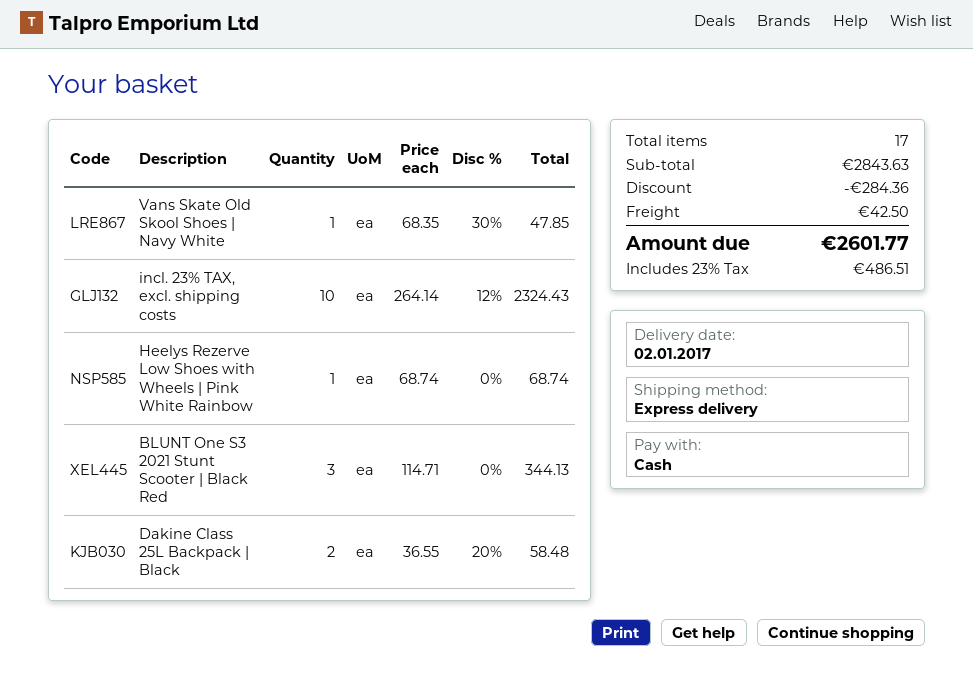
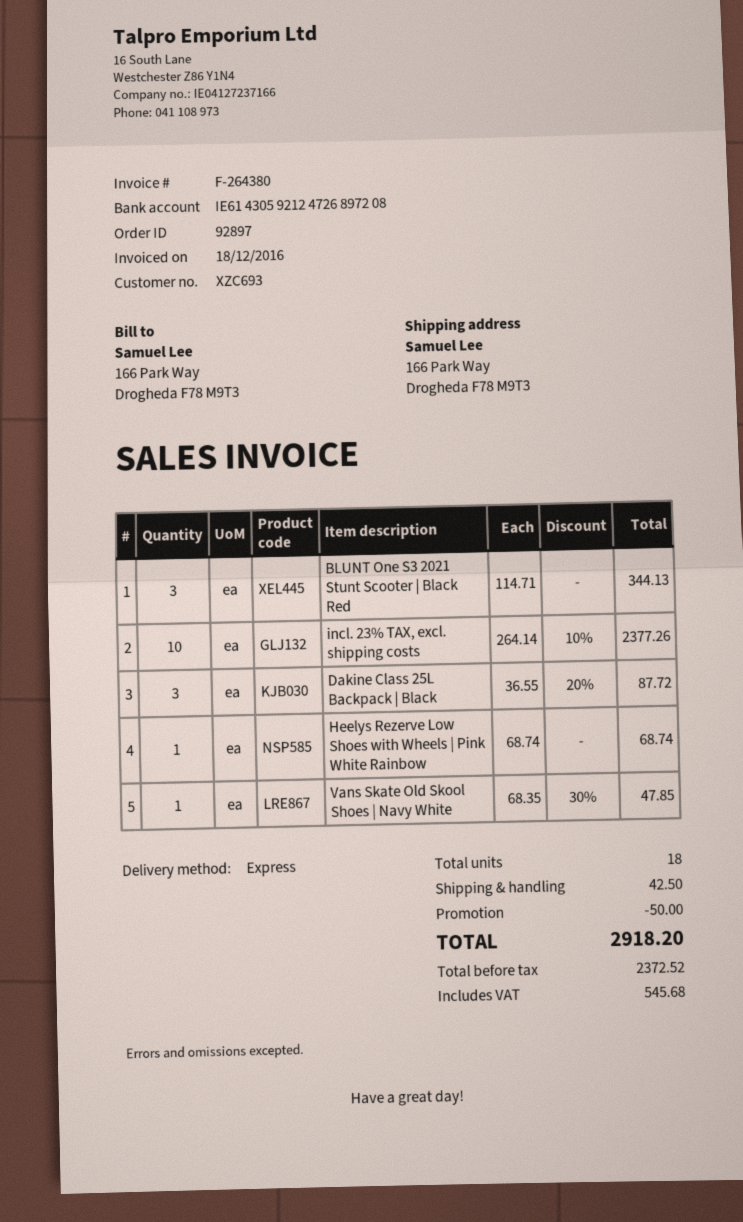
incl. 23% TAX, excl. shipping costs: 10 x 264.14 - 12% = 2324.43 -> 10 x 264.14 - 10% = 2377.26
Dakine Class 25L Backpack | Black: 2 x 36.55 - 20% = 58.48 -> 3 x 36.55 - 20% = 87.72
total quantity: 17 -> 18
discount: 284.36 -> 50.00
tax: 486.51 -> 545.68
total: 2601.77 -> 2918.20

